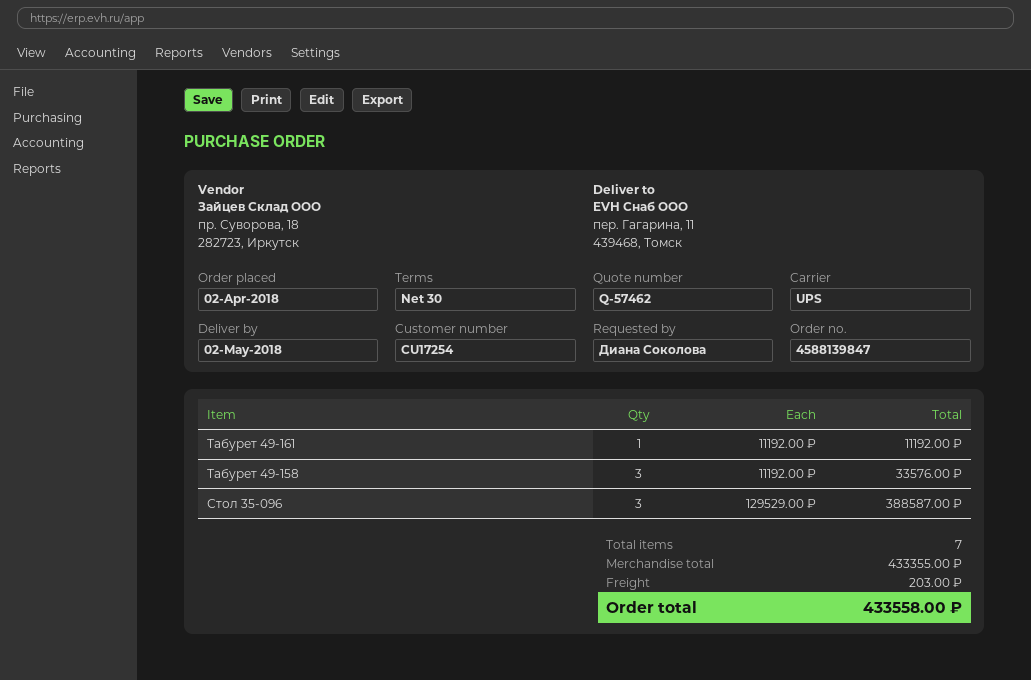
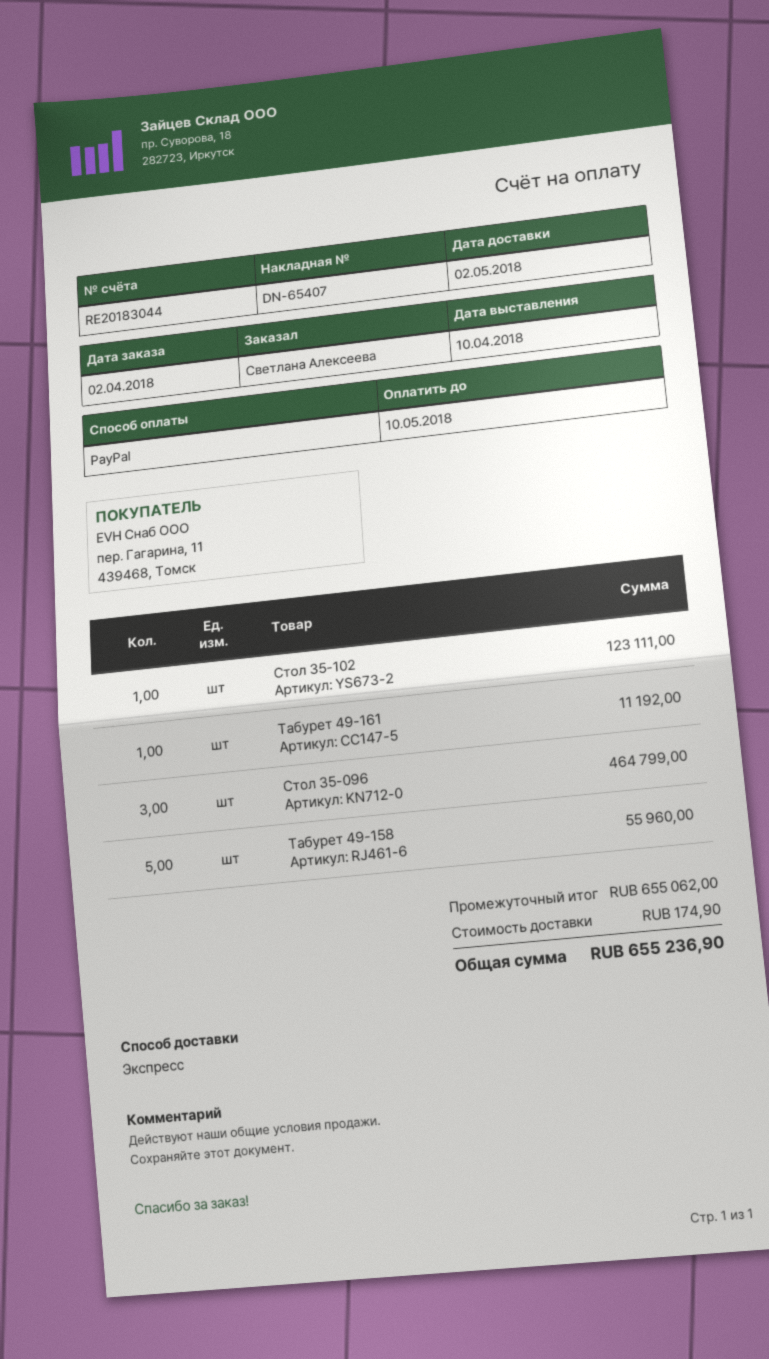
ordered by: Диана Соколова -> Светлана Алексеева
shipping method: UPS -> express
Табурет 49-158: 3 for 33576.00 -> 5 for 55960.00
Стол 35-096: 3 for 388587.00 -> 3 for 464799.00
Стол 35-102: none -> 1 for 123111.00
subtotal: 433355.00 -> 655062.00
shipping: 203.00 -> 174.90
total: 433558.00 -> 655236.90

